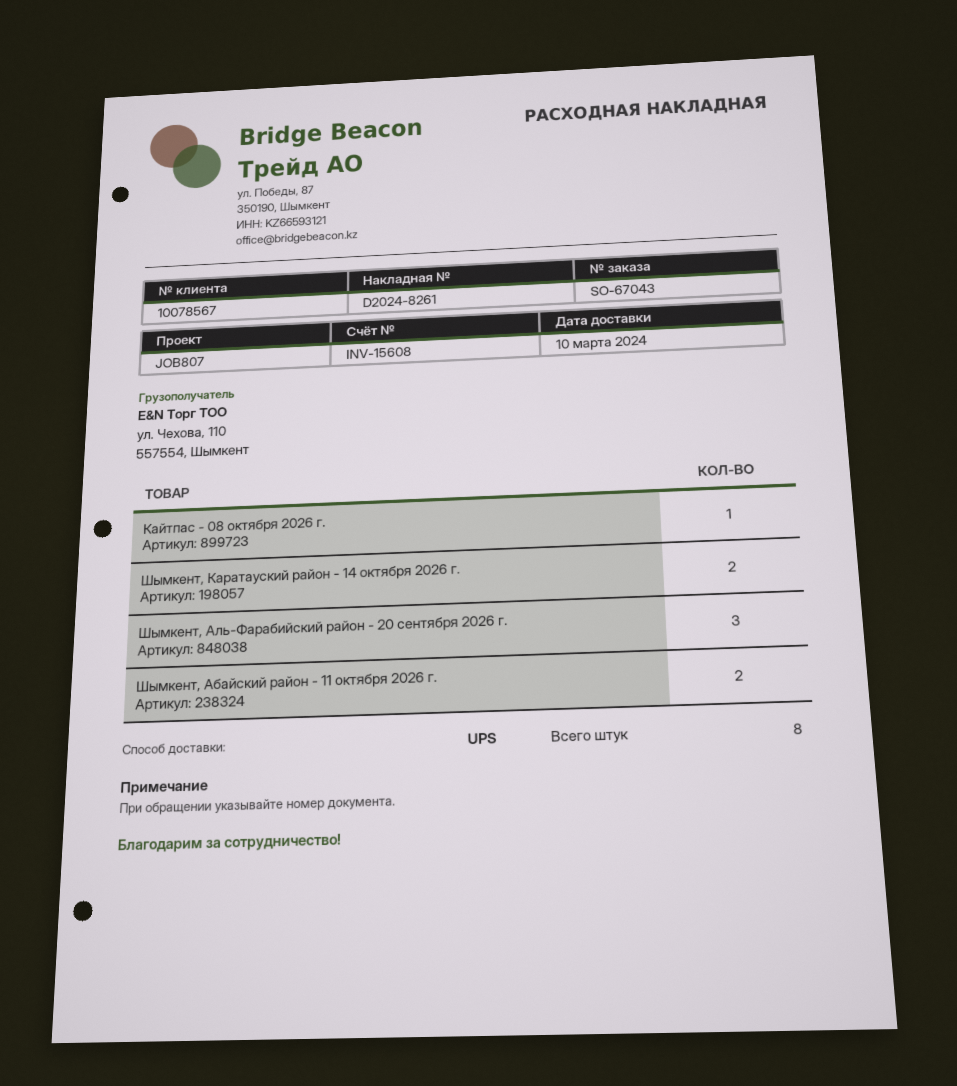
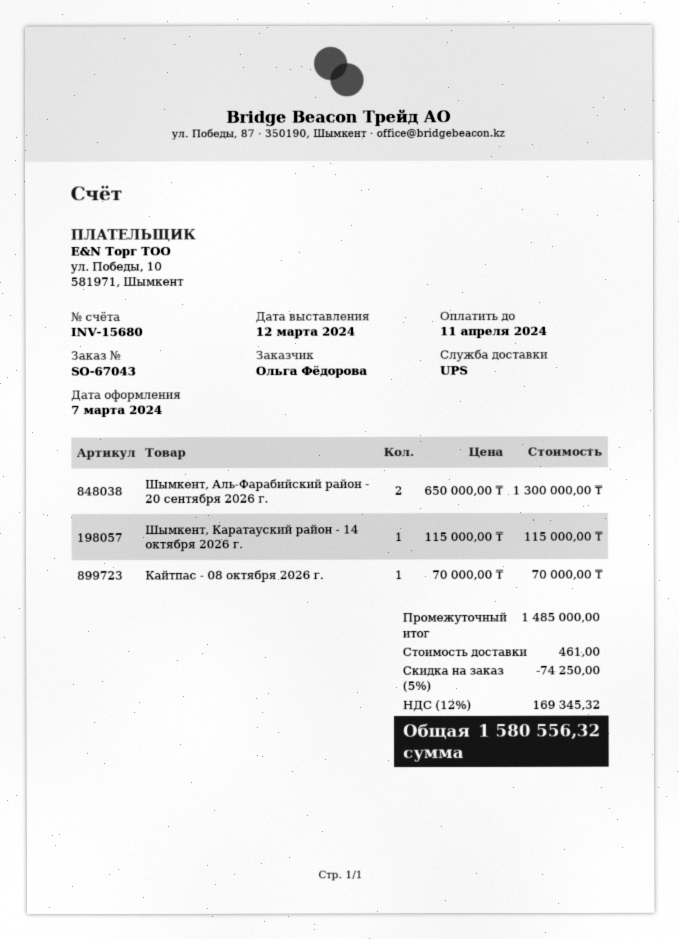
invoice number: INV-15608 -> INV-15680
Шымкент, Каратауский район - 14 октября 2026 г.: 2 -> 1
Шымкент, Аль-Фарабийский район - 20 сентября 2026 г.: 3 -> 2
Шымкент, Абайский район - 11 октября 2026 г.: 2 -> none

